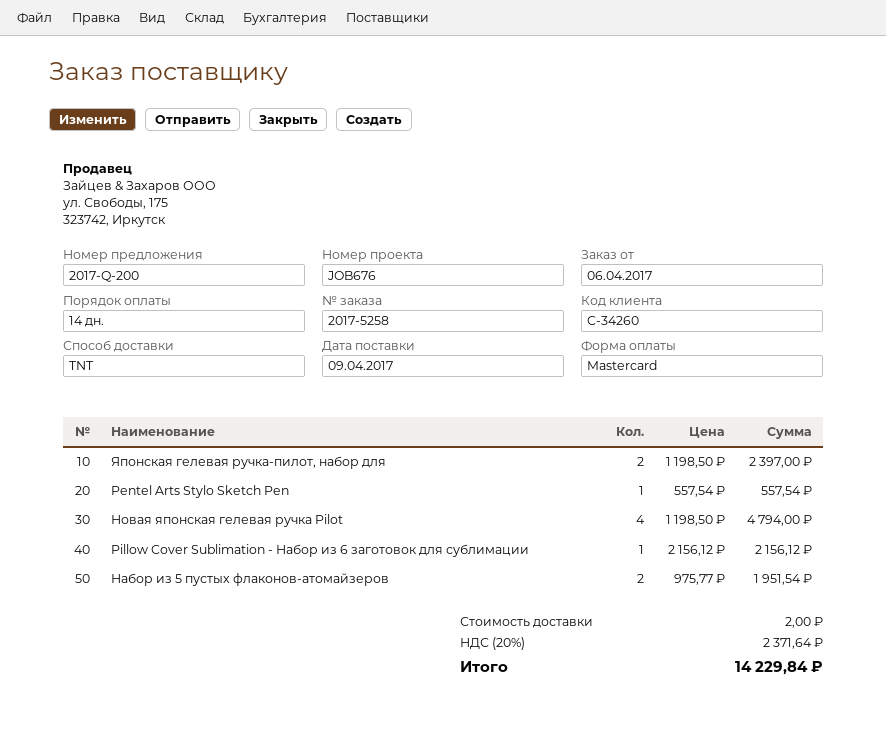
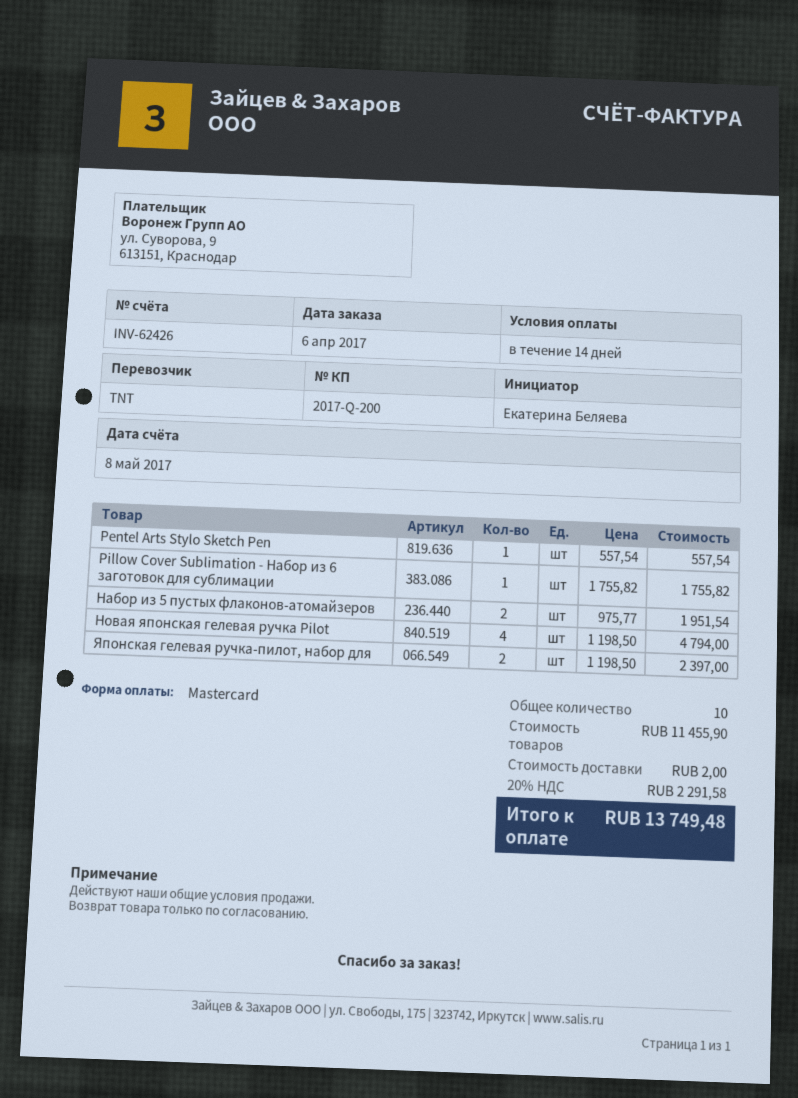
Pillow Cover Sublimation - Набор из 6 заготовок для сублимации: 1 x 2156.12 = 2156.12 -> 1 x 1755.82 = 1755.82
tax: 20% = 2371.64 -> 20% = 2291.58
total: 14229.84 -> 13749.48

